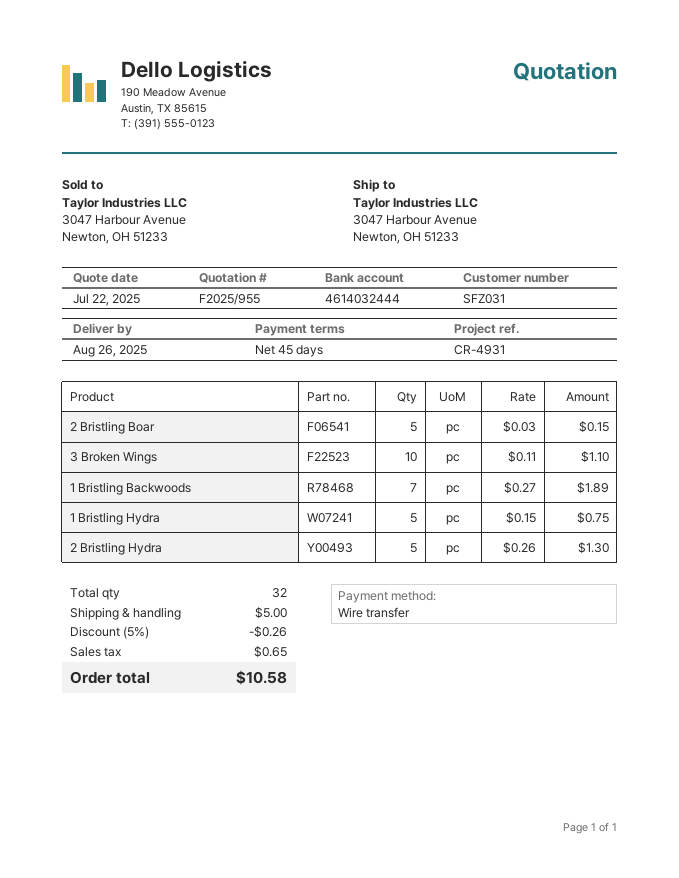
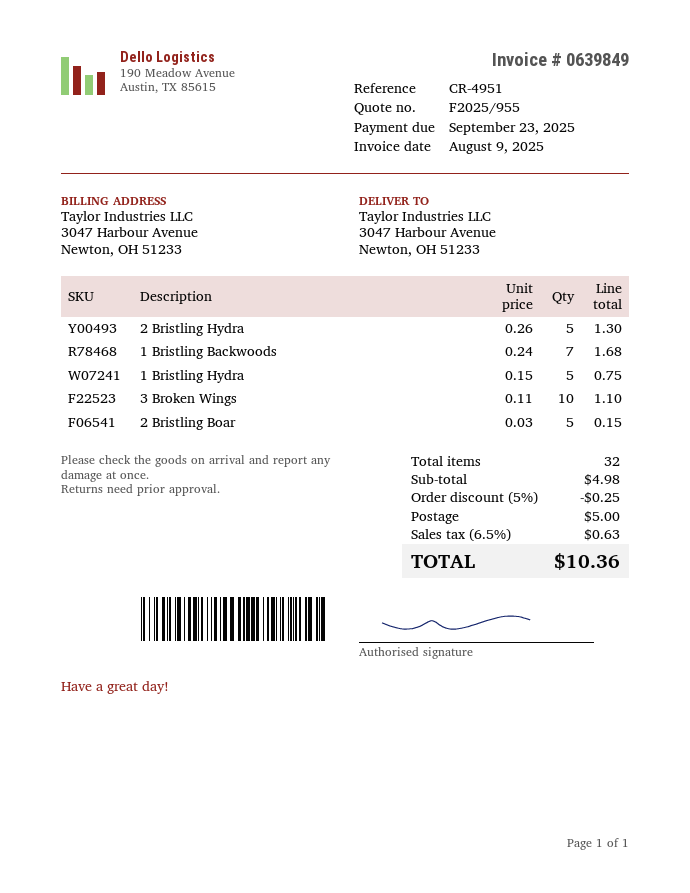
reference: CR-4931 -> CR-4951
1 Bristling Backwoods: 7 x 0.27 = 1.89 -> 7 x 0.24 = 1.68
discount: 5% = 0.26 -> 5% = 0.25
tax: 0.65 -> 0.63
total: 10.58 -> 10.36

